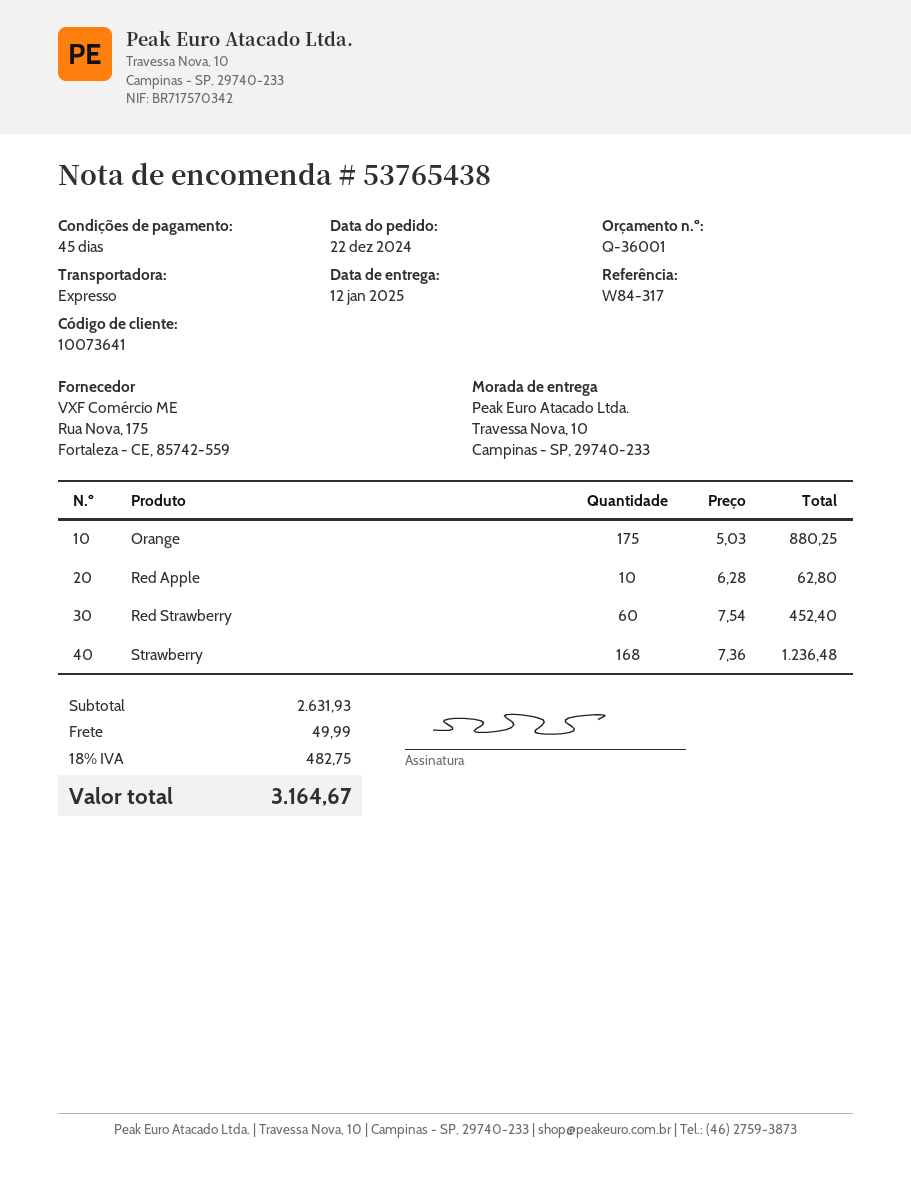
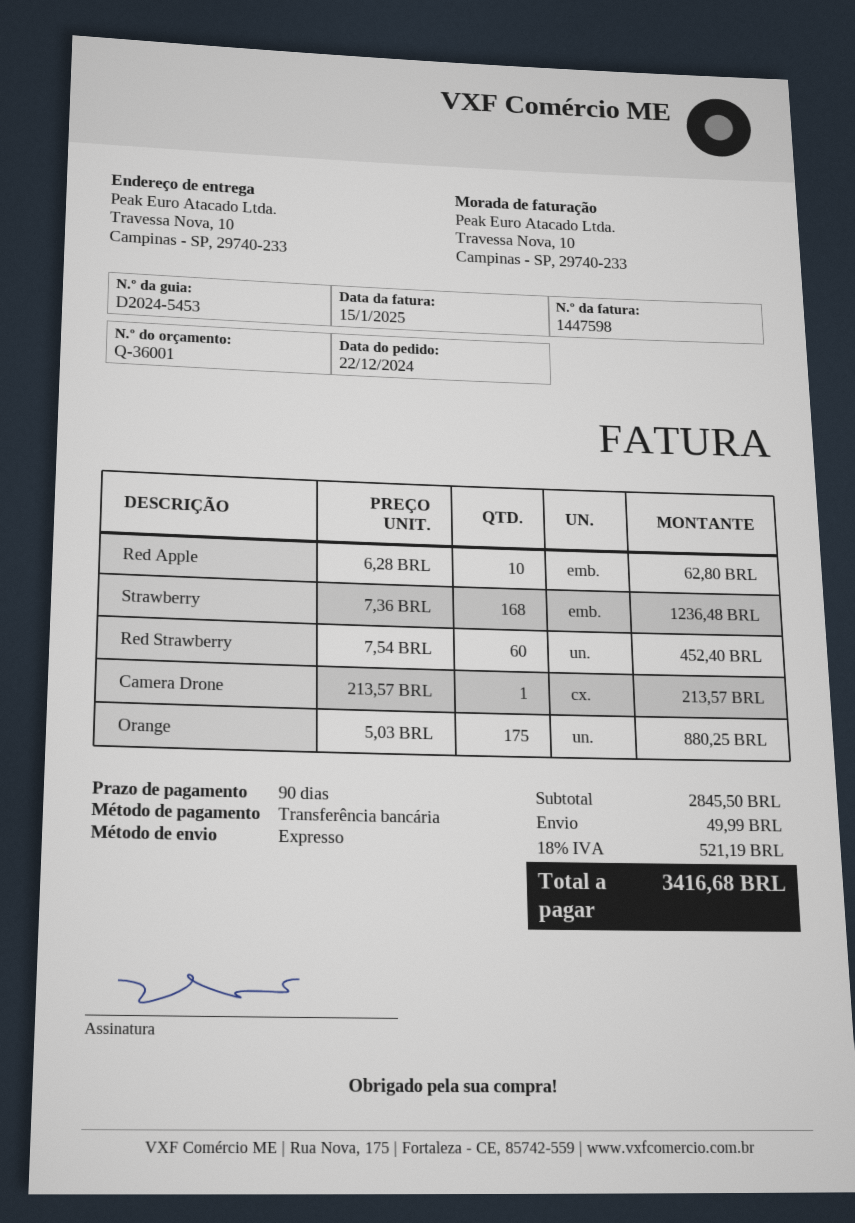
payment terms: 45 days -> 90 days
Camera Drone: none -> 1 x 213.57 = 213.57
subtotal: 2631.93 -> 2845.50
tax: 18% = 482.75 -> 18% = 521.19
total: 3164.67 -> 3416.68

